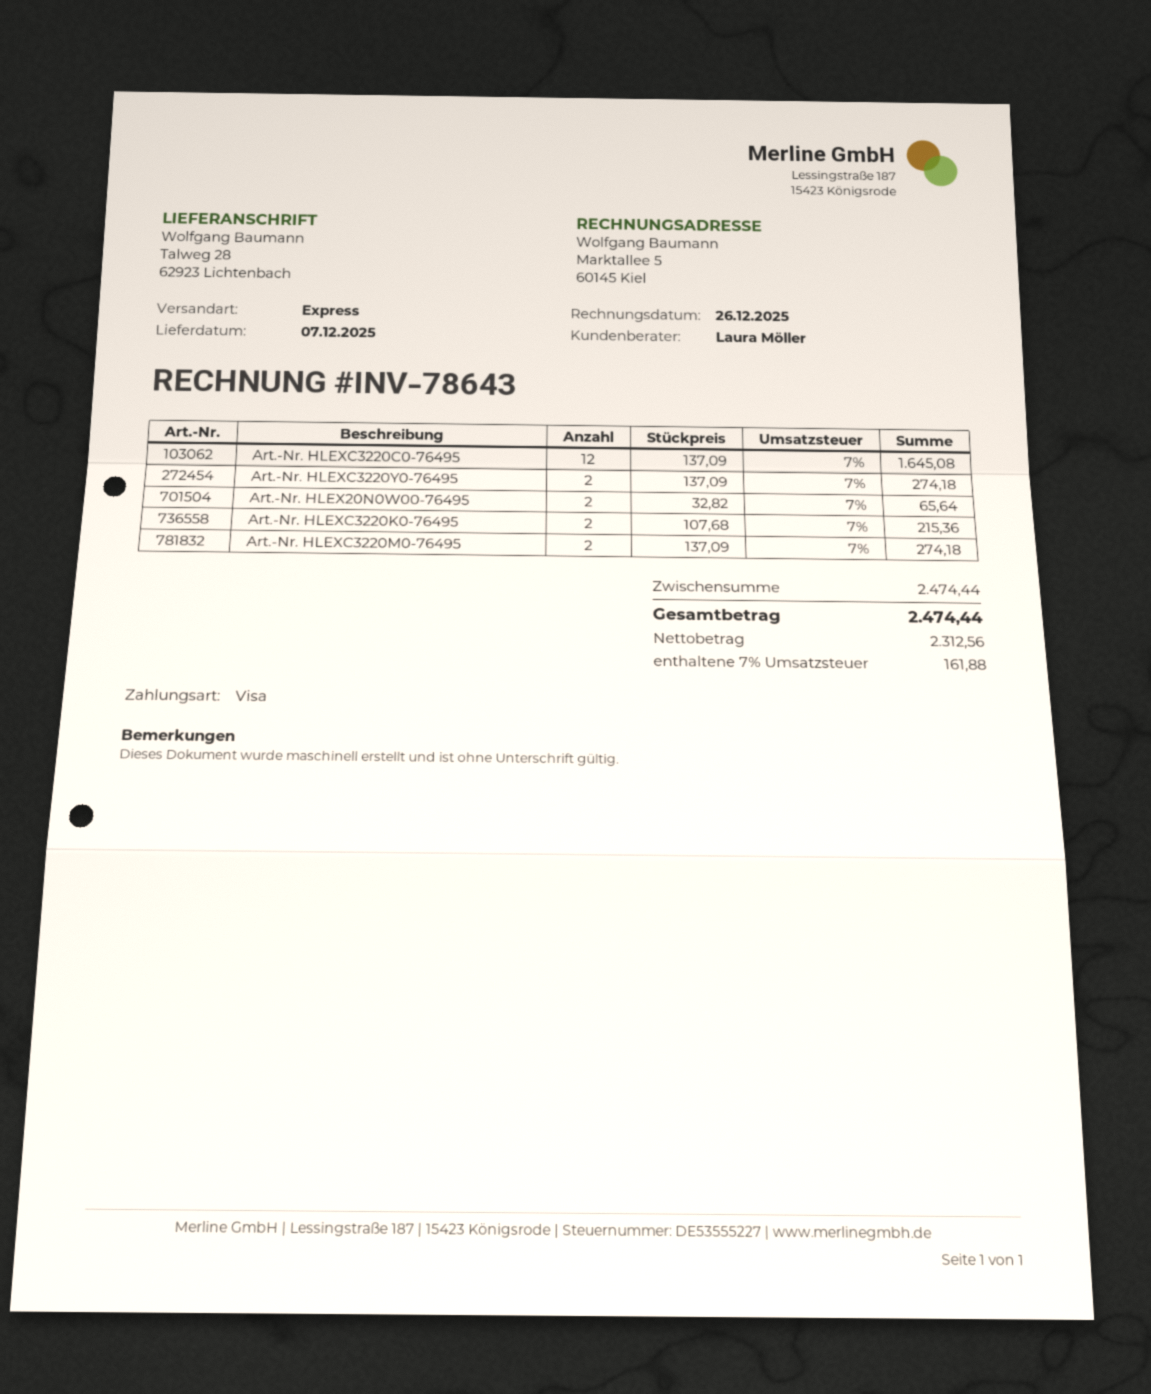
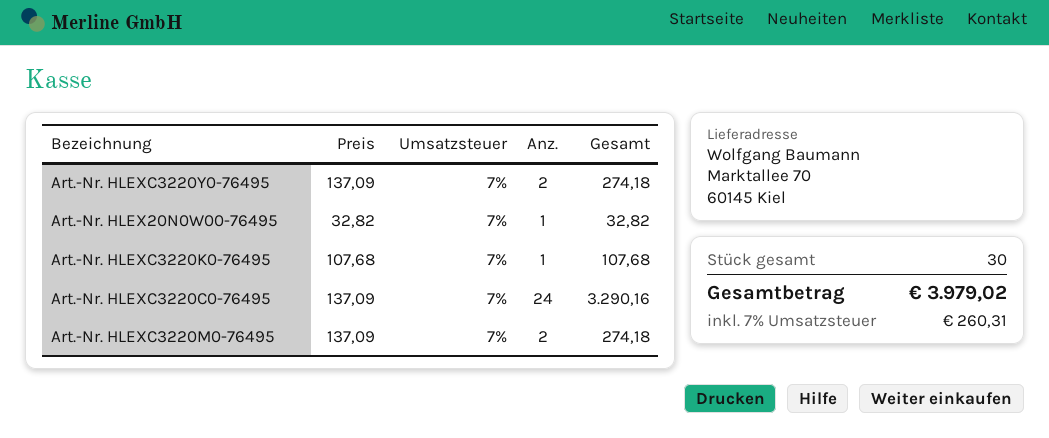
ship to: Talweg 28, 62923 Lichtenbach -> Marktallee 70, 60145 Kiel
Art.-Nr. HLEXC3220C0-76495: 12 x 137.09 = 1645.08 -> 24 x 137.09 = 3290.16
Art.-Nr. HLEX20N0W00-76495: 2 x 32.82 = 65.64 -> 1 x 32.82 = 32.82
Art.-Nr. HLEXC3220K0-76495: 2 x 107.68 = 215.36 -> 1 x 107.68 = 107.68
tax: 7% = 161.88 -> 7% = 260.31
total: 2474.44 -> 3979.02

